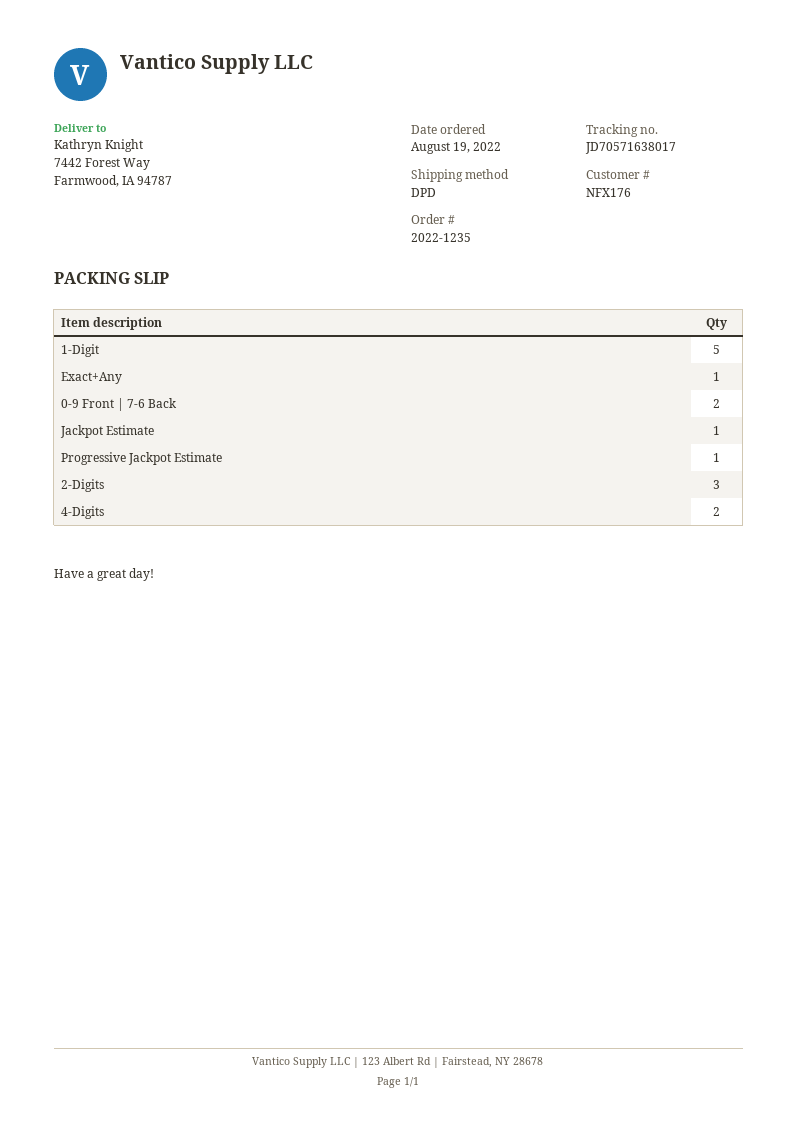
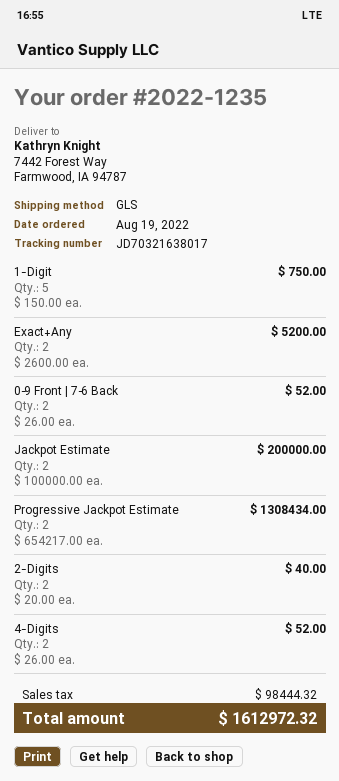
shipping method: DPD -> GLS
tracking number: JD70571638017 -> JD70321638017
Exact+Any: 1 -> 2
Jackpot Estimate: 1 -> 2
Progressive Jackpot Estimate: 1 -> 2
2-Digits: 3 -> 2

